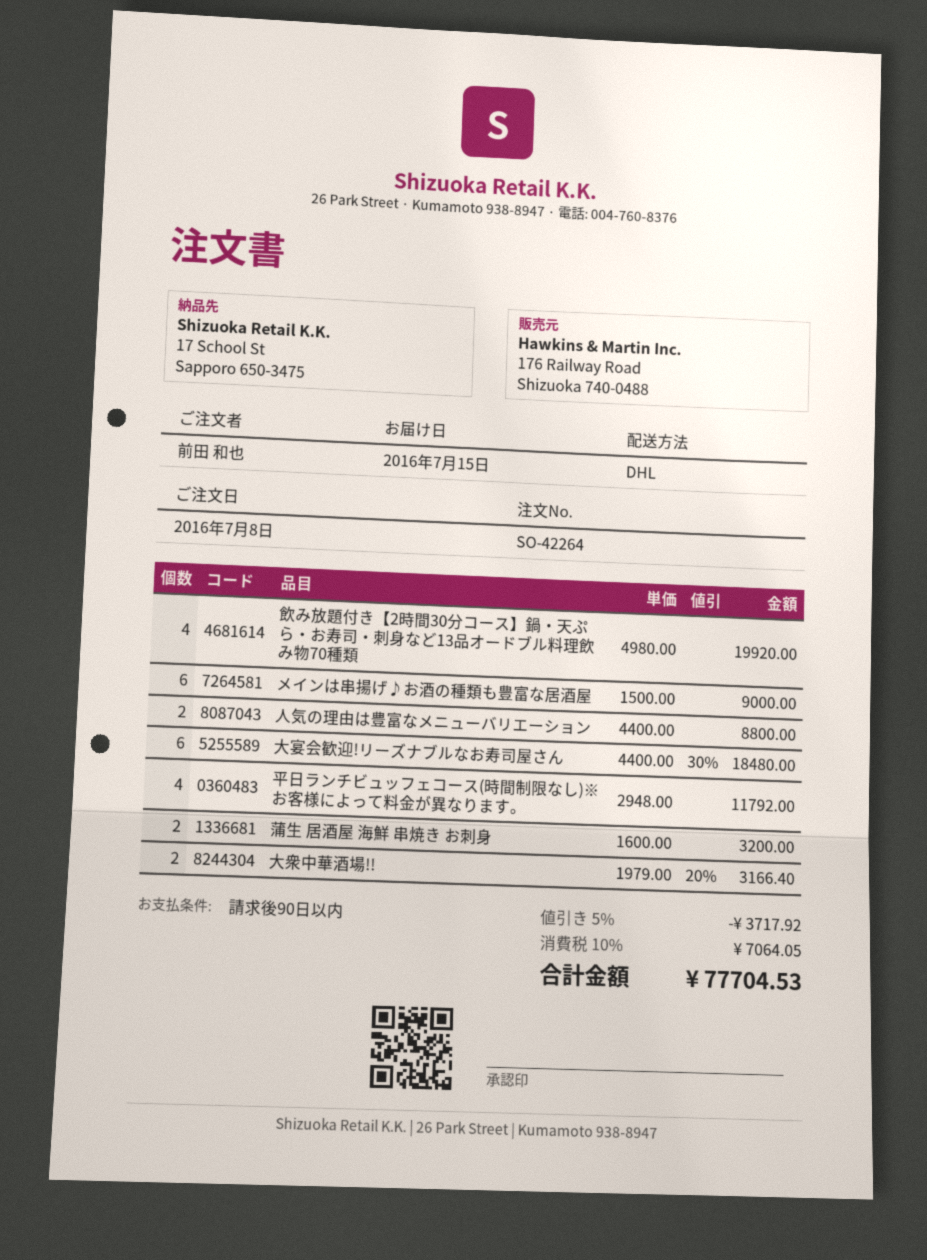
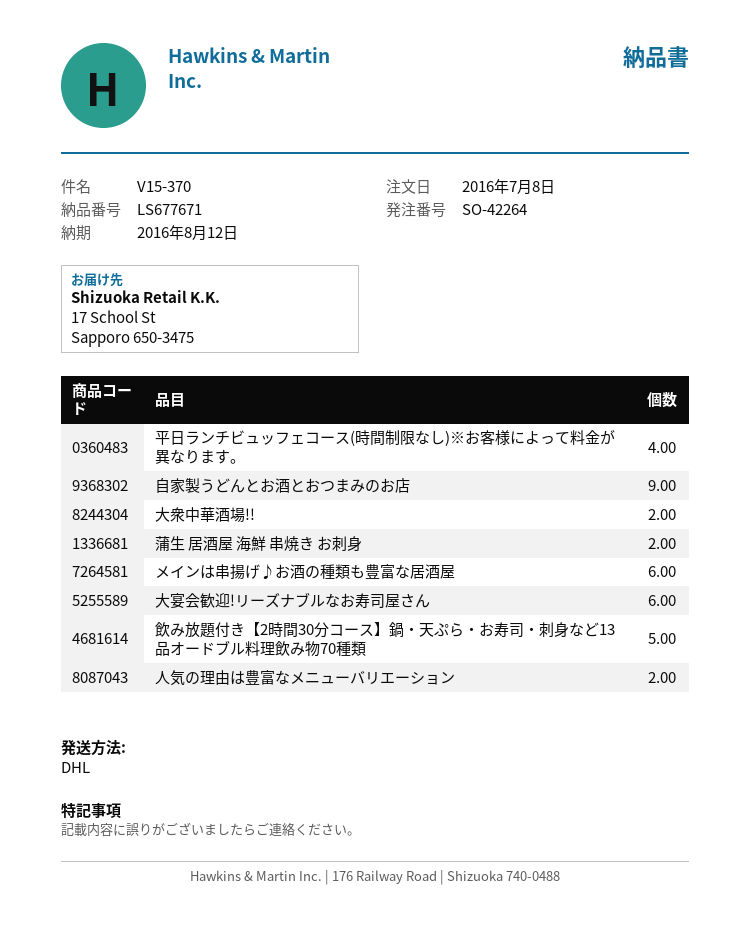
delivery date: 2016-07-15 -> 2016-08-12
飲み放題付き【2時間30分コース】鍋・天ぷら・お寿司・刺身など13品オードブル料理飲み物70種類: 4 -> 5
自家製うどんとお酒とおつまみのお店: none -> 9

